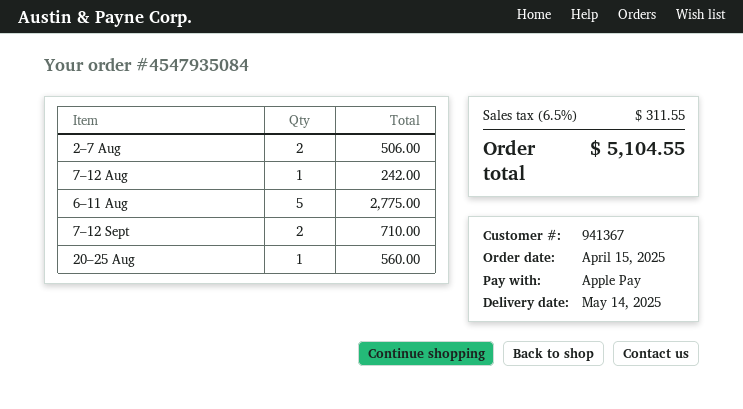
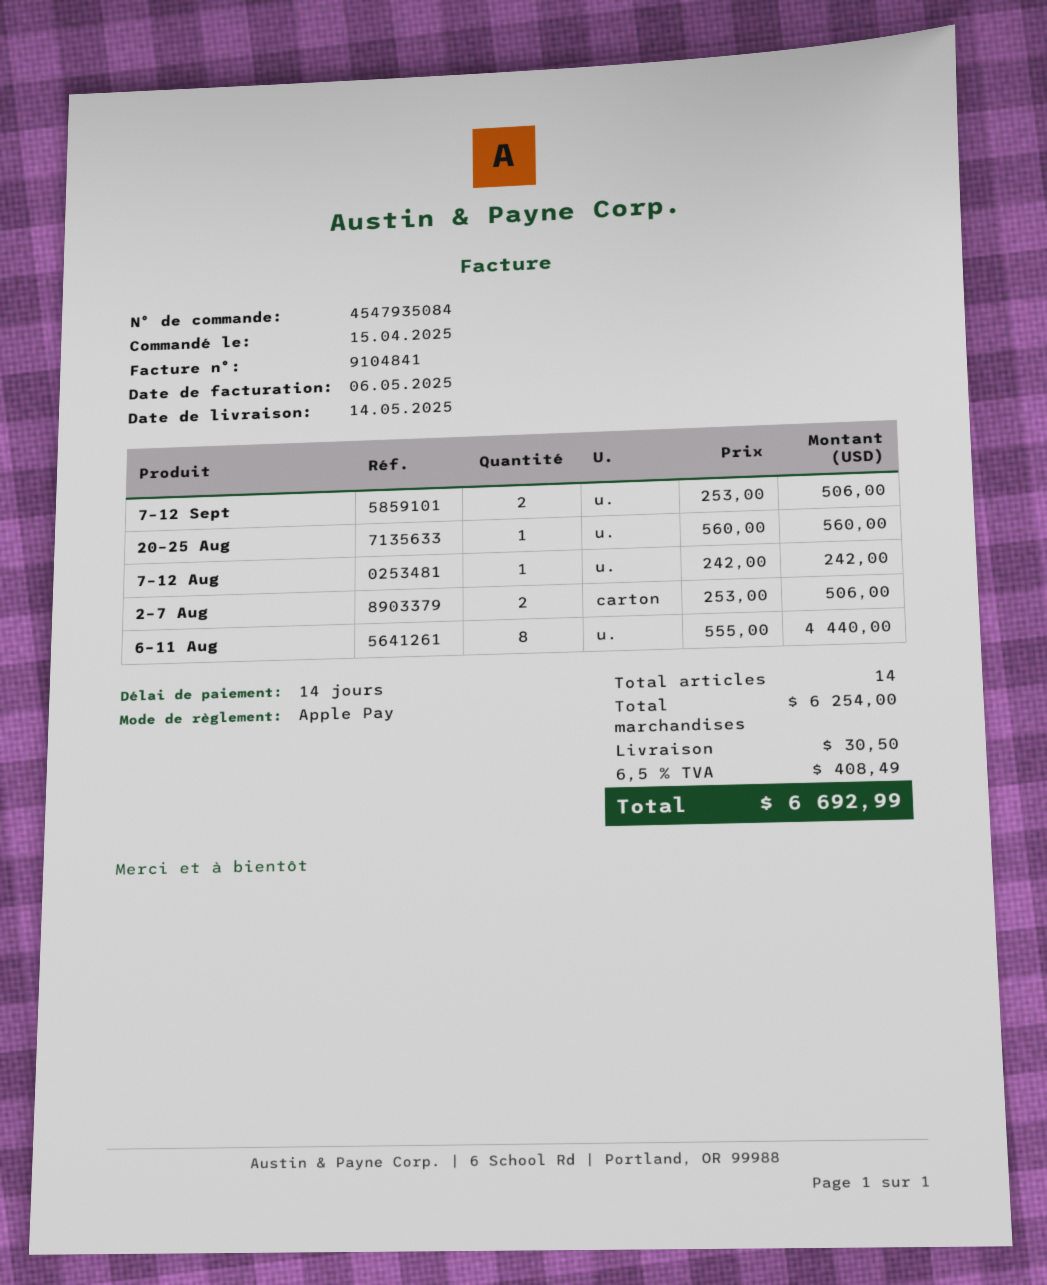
6–11 Aug: 5 for 2775.00 -> 8 for 4440.00
7–12 Sept: 2 for 710.00 -> 2 for 506.00
shipping: none -> 30.50
tax: 6.5% = 311.55 -> 6.5% = 408.49
total: 5104.55 -> 6692.99

